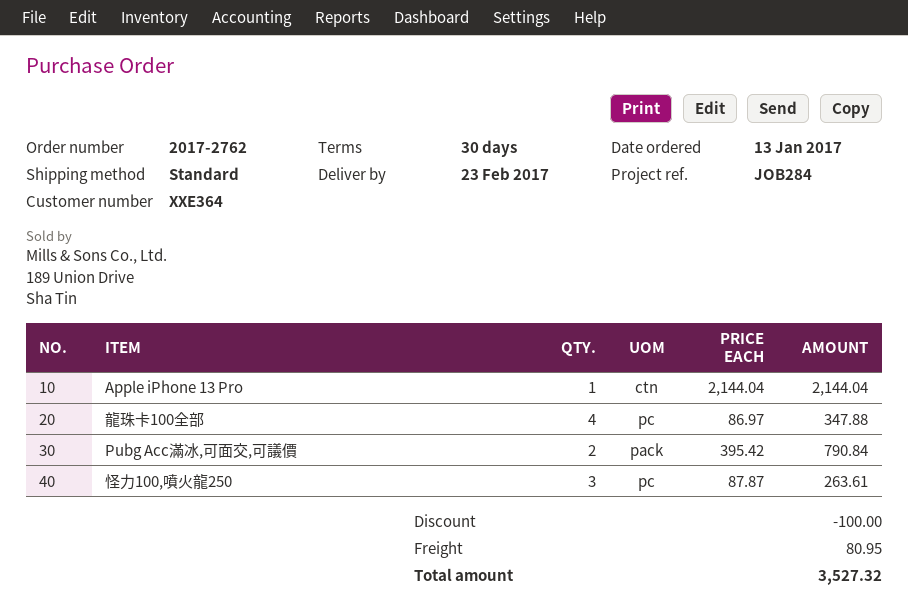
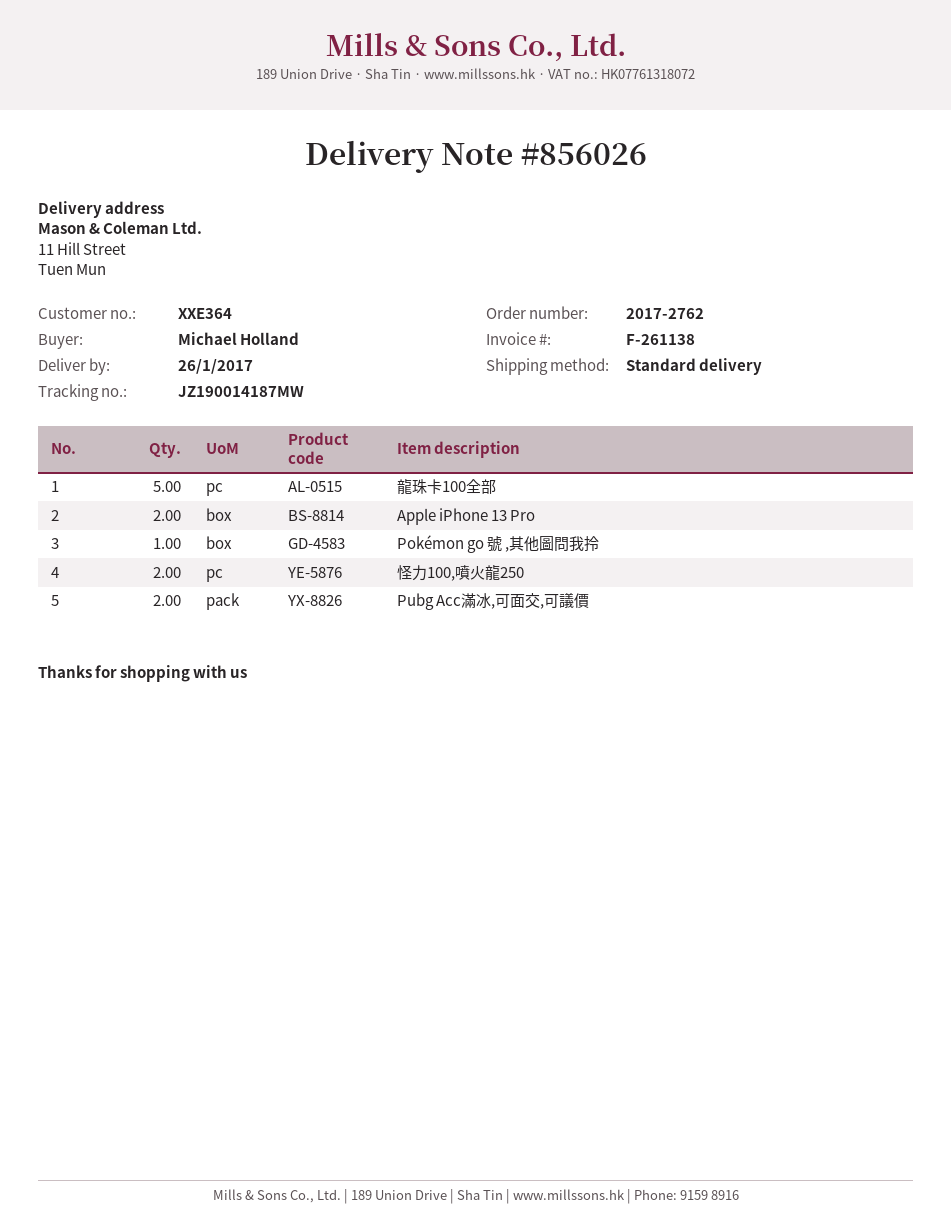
delivery date: 2017-02-23 -> 2017-01-26
Apple iPhone 13 Pro: 1 -> 2
龍珠卡100全部: 4 -> 5
怪力100,噴火龍250: 3 -> 2
Pokémon go 號 ,其他圖問我拎: none -> 1

